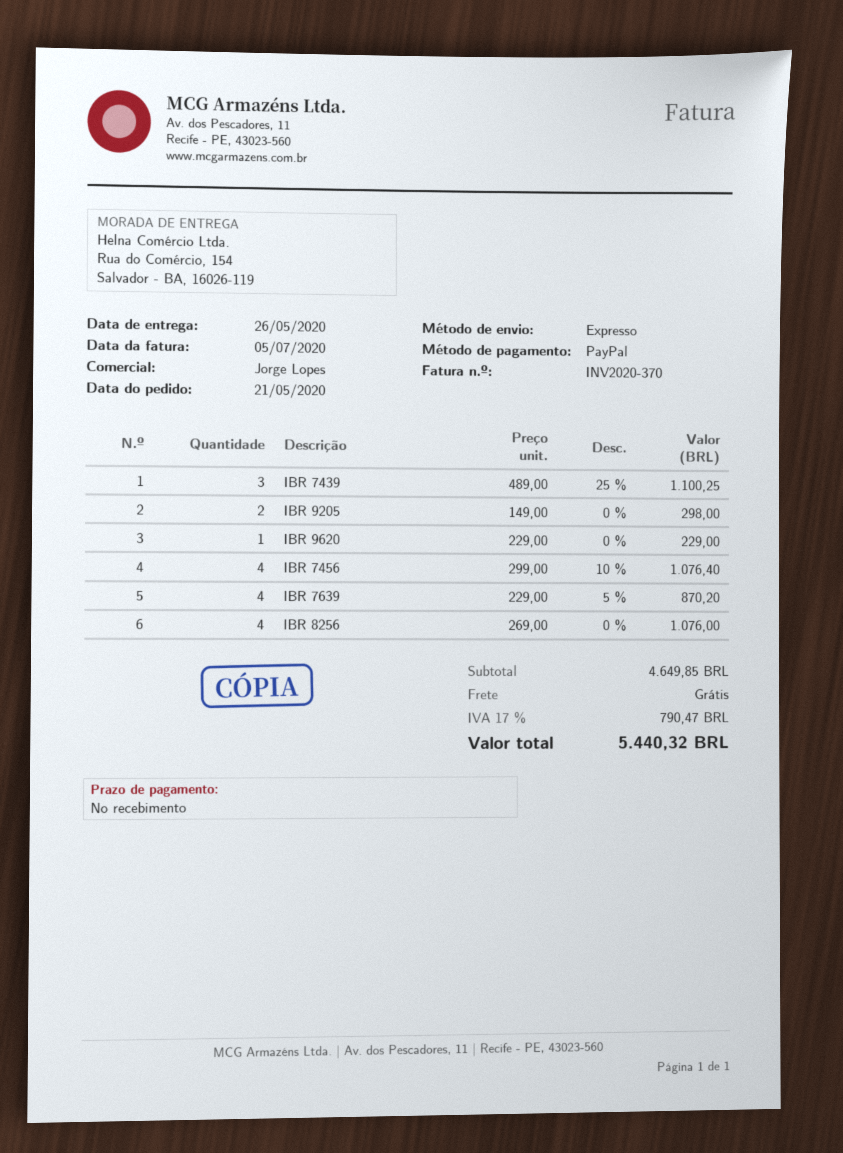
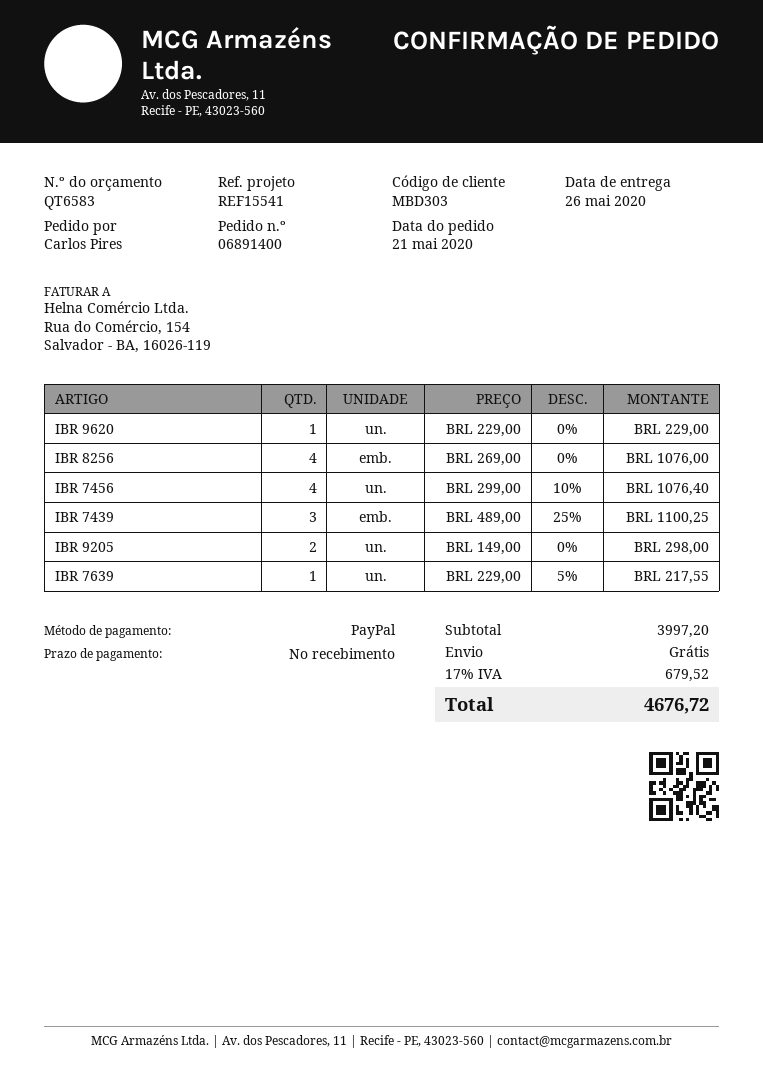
IBR 7639: 4 x 229.00 - 5% = 870.20 -> 1 x 229.00 - 5% = 217.55
subtotal: 4649.85 -> 3997.20
tax: 17% = 790.47 -> 17% = 679.52
total: 5440.32 -> 4676.72

